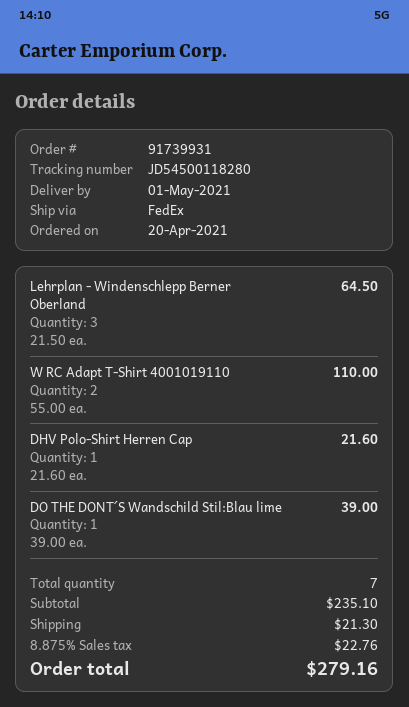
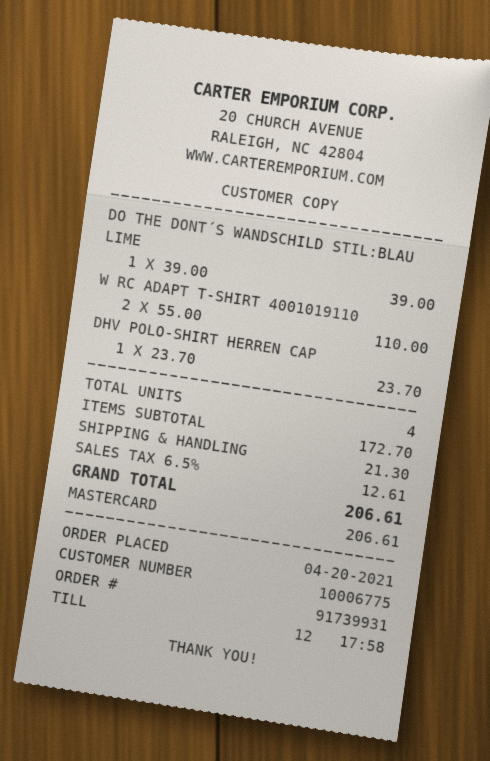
Lehrplan - Windenschlepp Berner Oberland: 3 x 21.50 = 64.50 -> none
DHV Polo-Shirt Herren Cap: 1 x 21.60 = 21.60 -> 1 x 23.70 = 23.70
total quantity: 7 -> 4
subtotal: 235.10 -> 172.70
tax: 8.875% = 22.76 -> 6.5% = 12.61
total: 279.16 -> 206.61

